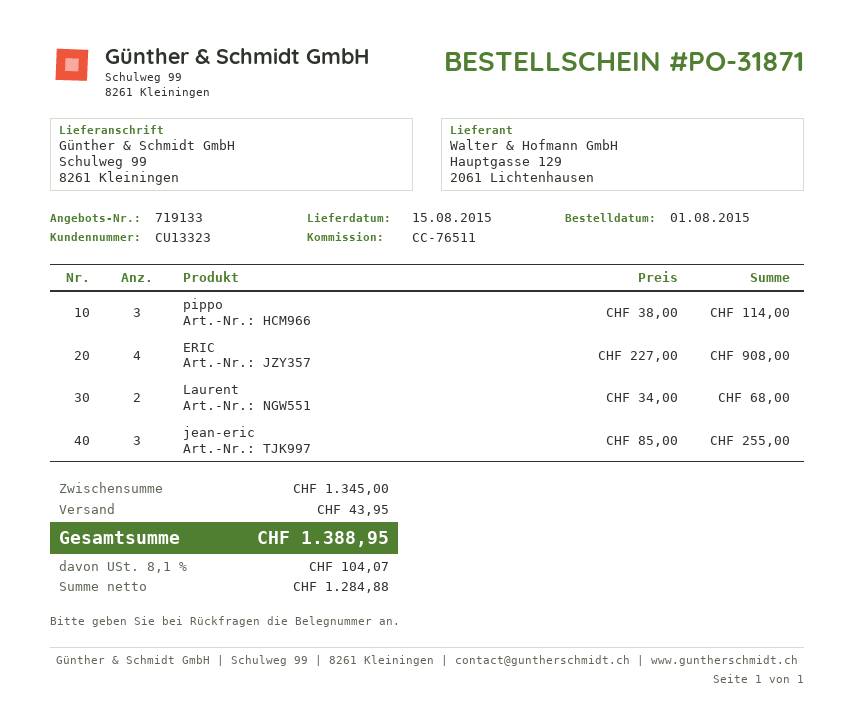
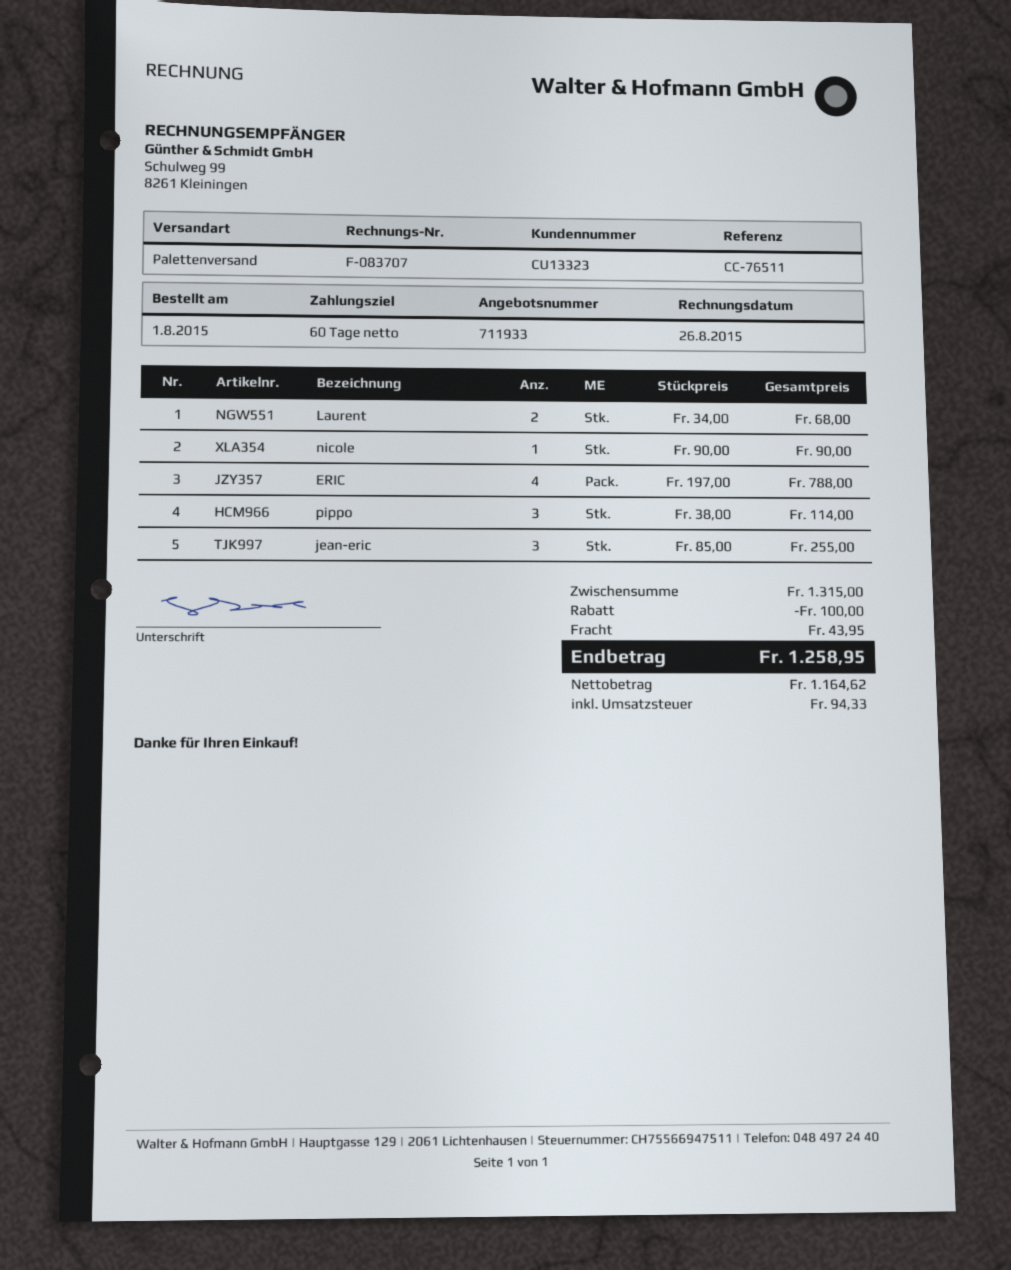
quote number: 719133 -> 711933
ERIC: 4 x 227.00 = 908.00 -> 4 x 197.00 = 788.00
nicole: none -> 1 x 90.00 = 90.00
subtotal: 1345.00 -> 1315.00
discount: none -> 100.00
net: 1284.88 -> 1164.62
tax: 104.07 -> 94.33
total: 1388.95 -> 1258.95

